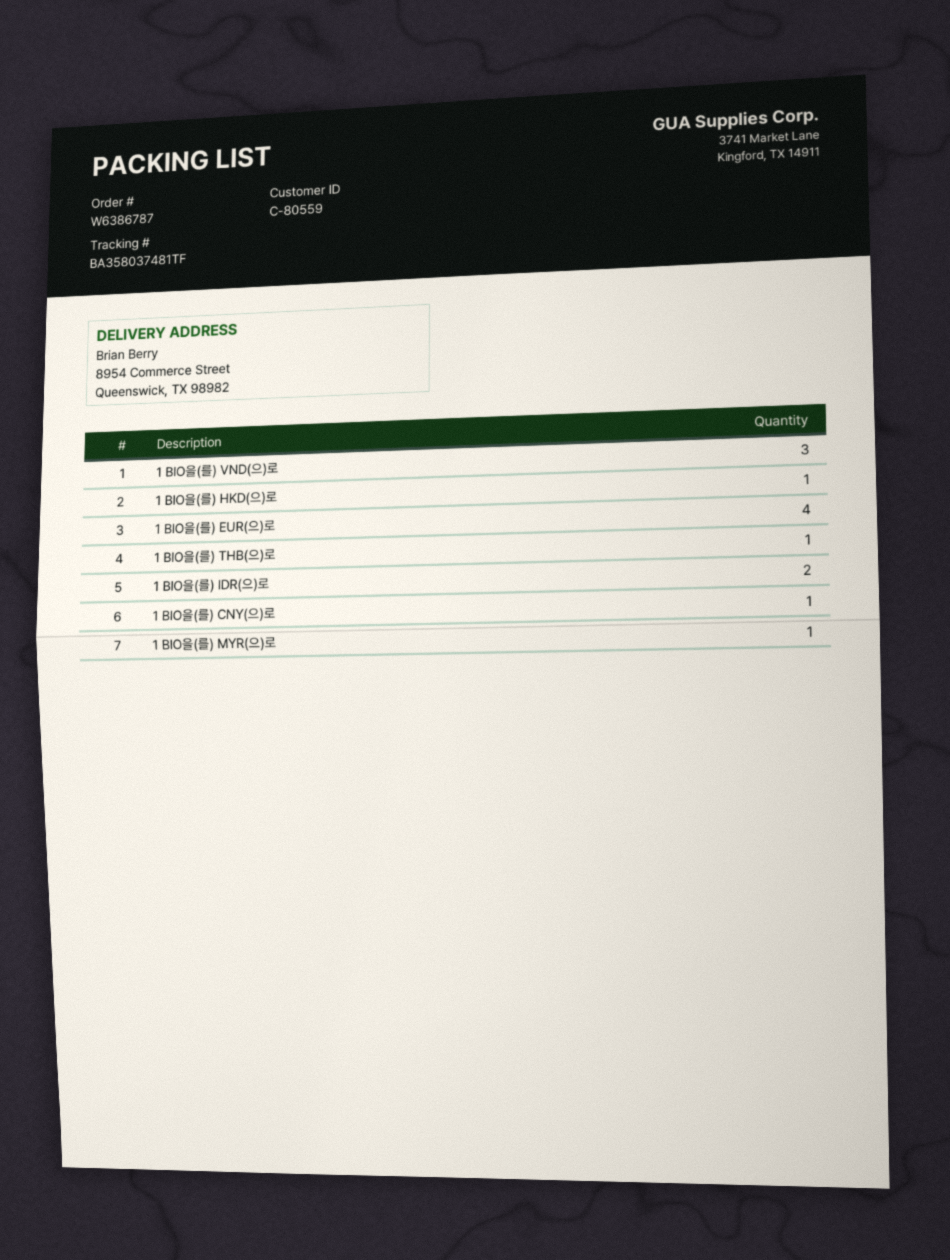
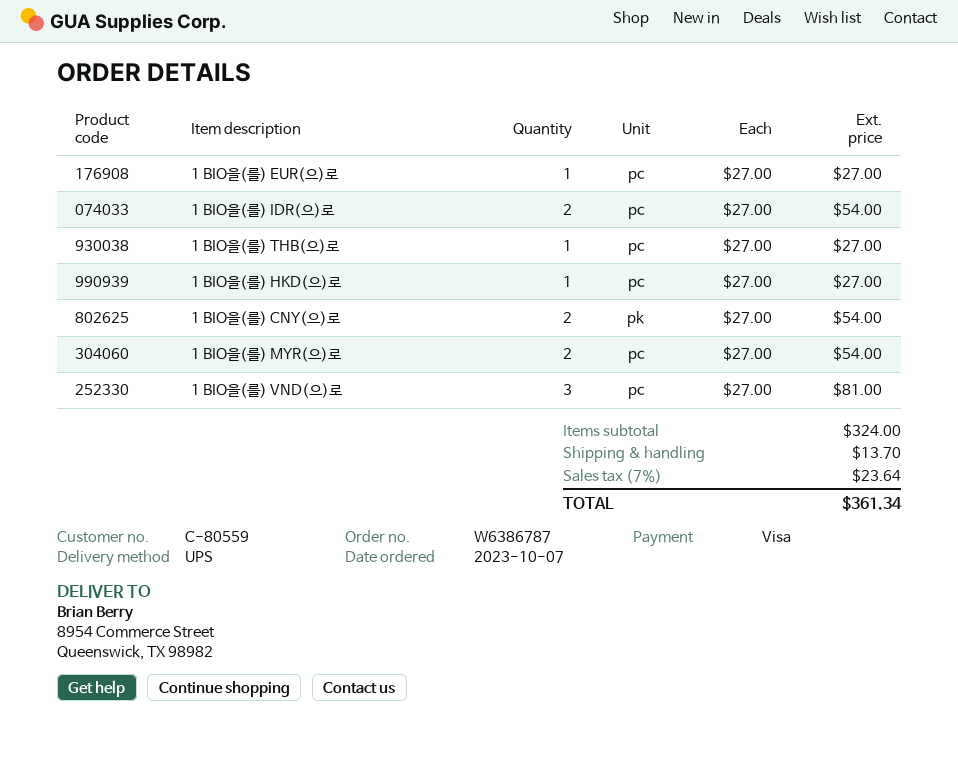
1 BIO을(를) EUR(으)로: 4 -> 1
1 BIO을(를) CNY(으)로: 1 -> 2
1 BIO을(를) MYR(으)로: 1 -> 2

